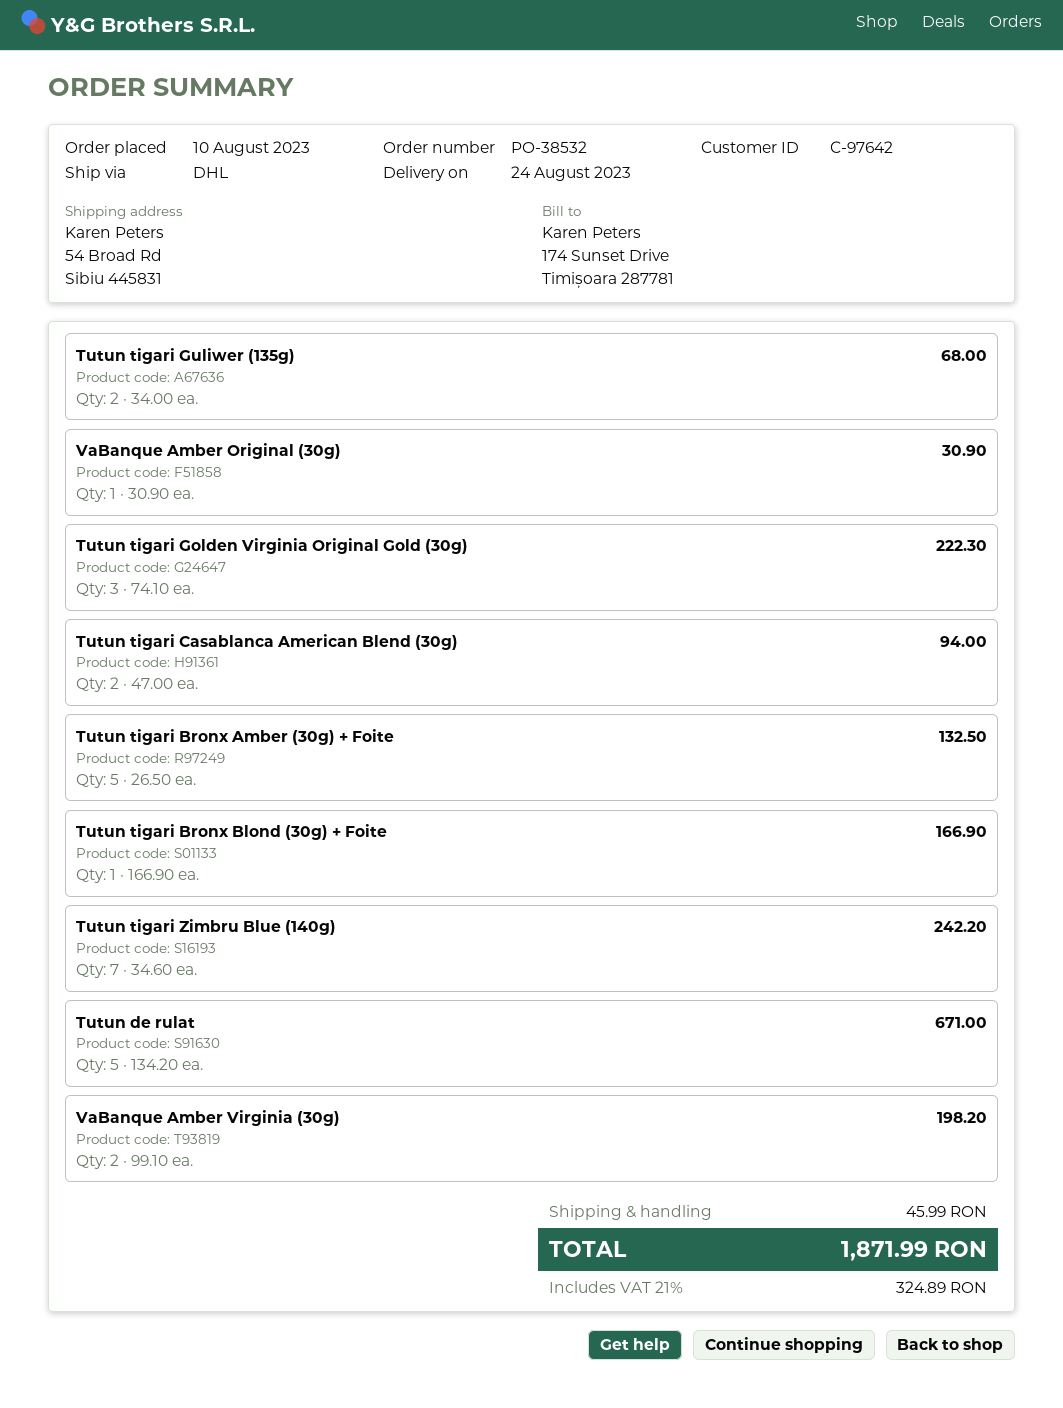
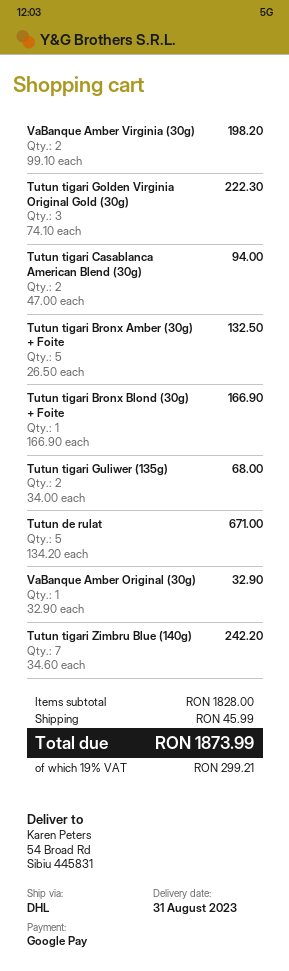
delivery date: 2023-08-24 -> 2023-08-31
VaBanque Amber Original (30g): 1 x 30.90 = 30.90 -> 1 x 32.90 = 32.90
tax: 21% = 324.89 -> 19% = 299.21
total: 1871.99 -> 1873.99

